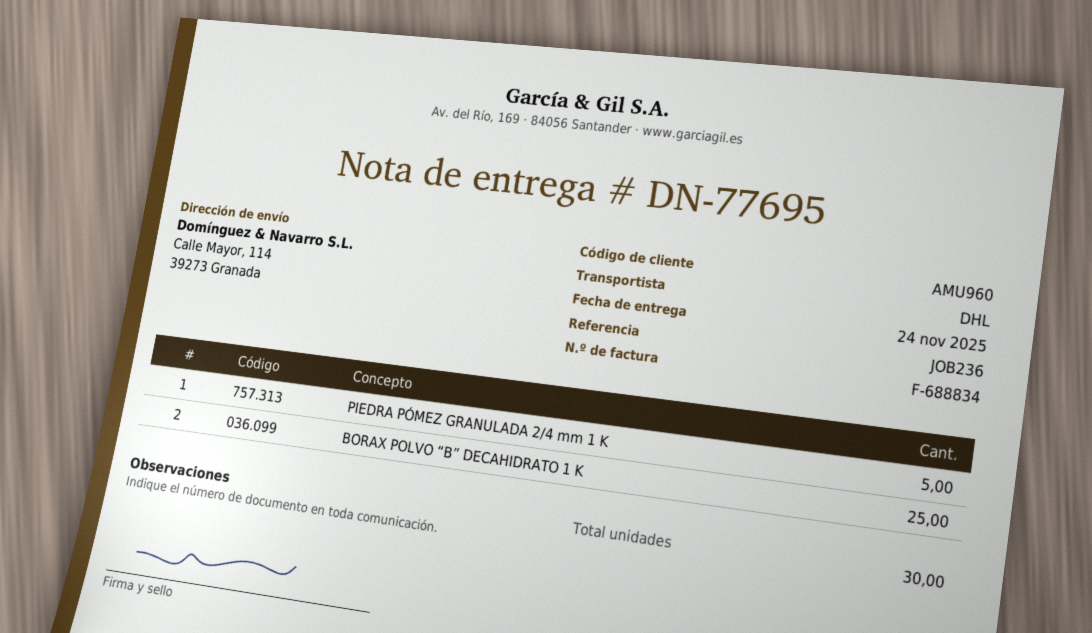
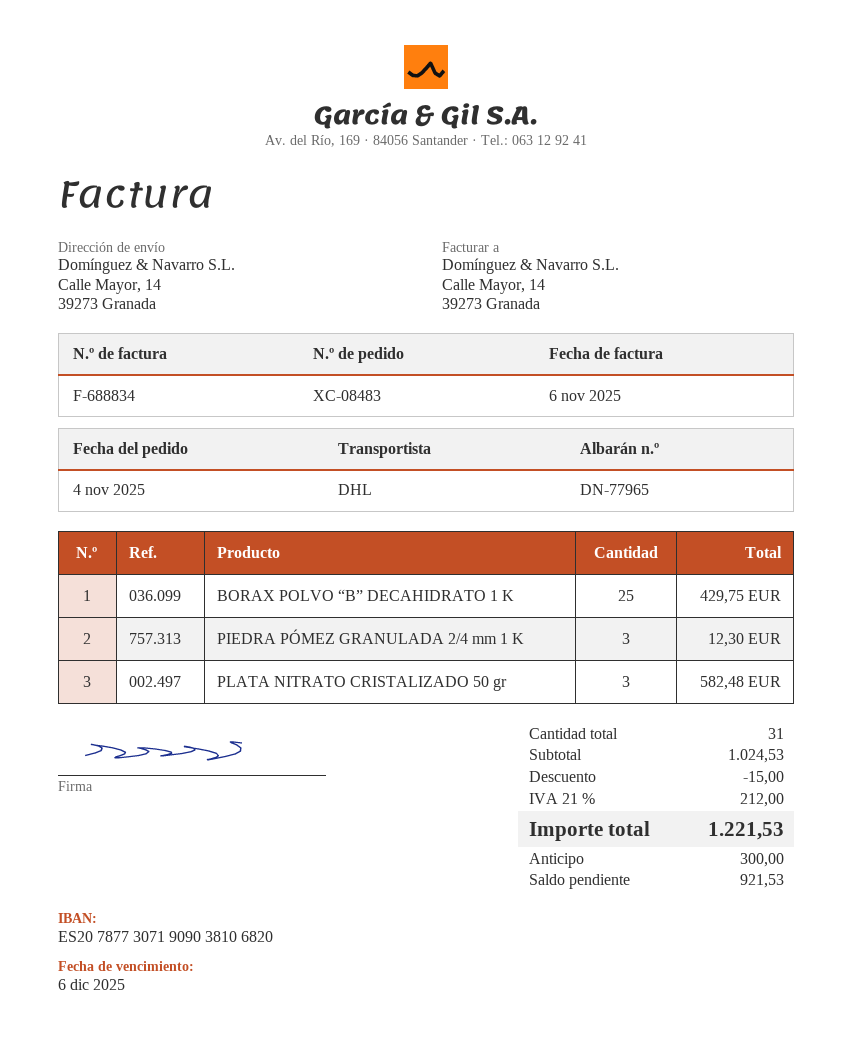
delivery note number: DN-77695 -> DN-77965
ship to: Calle Mayor, 114, 39273 Granada -> Calle Mayor, 14, 39273 Granada
PIEDRA PÓMEZ GRANULADA 2/4 mm 1 K: 5 -> 3
PLATA NITRATO CRISTALIZADO 50 gr: none -> 3
total quantity: 30 -> 31

